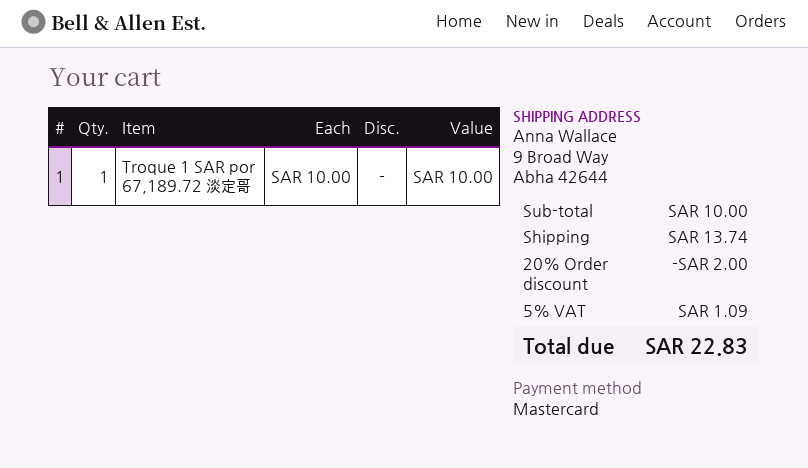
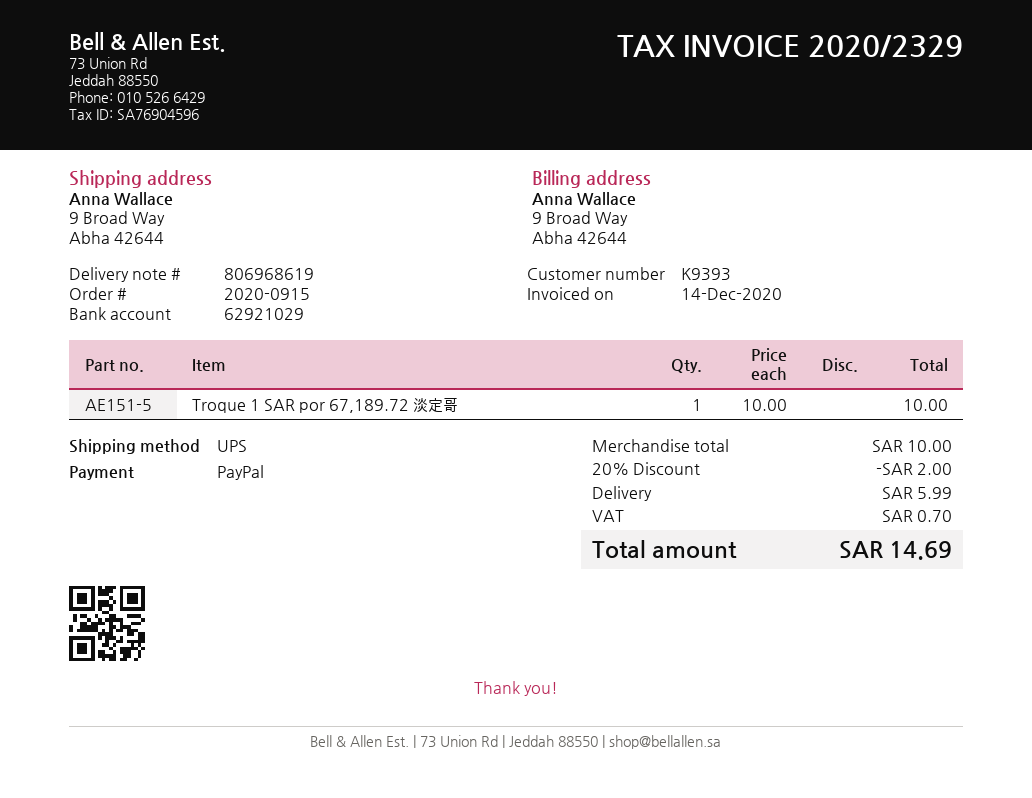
payment method: Mastercard -> PayPal
shipping: 13.74 -> 5.99
tax: 1.09 -> 0.70
total: 22.83 -> 14.69

